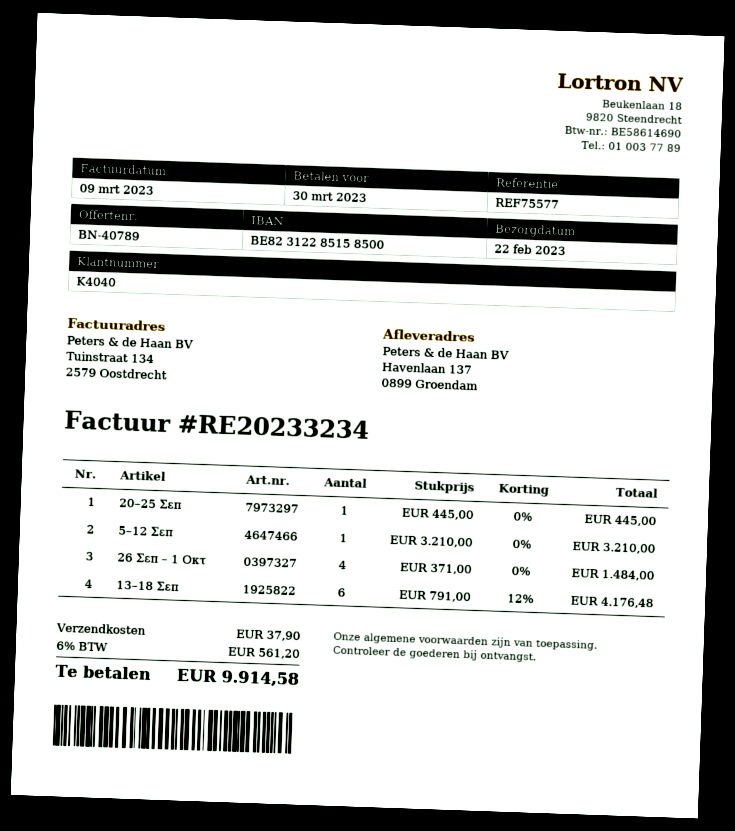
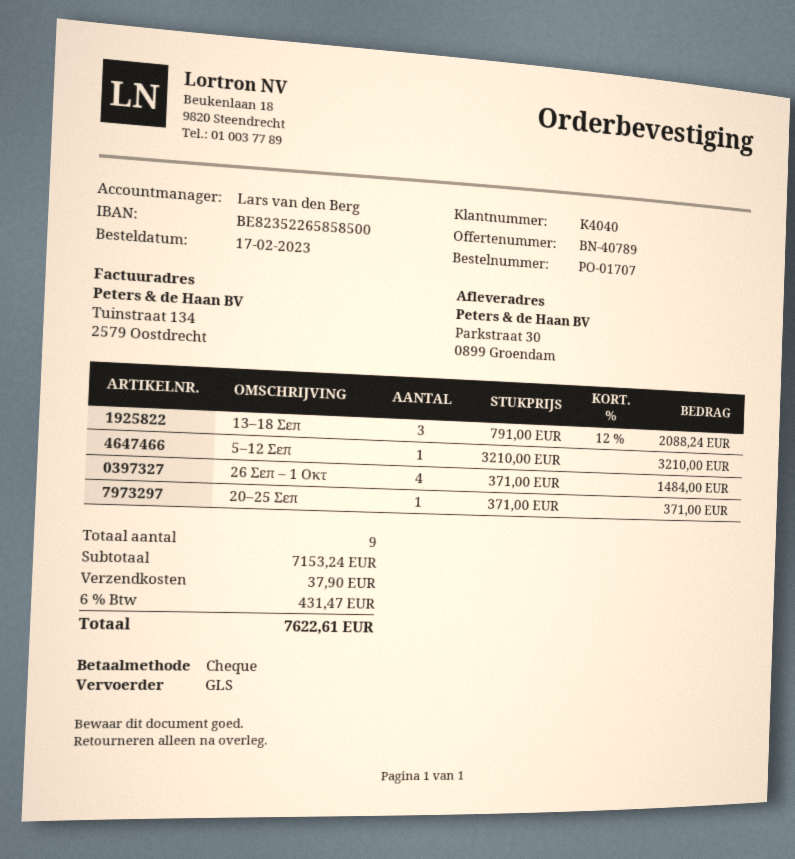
bank account: BE82312285158500 -> BE82352265858500
ship to: Havenlaan 137, 0899 Groendam -> Parkstraat 30, 0899 Groendam
20–25 Σεπ: 1 x 445.00 = 445.00 -> 1 x 371.00 = 371.00
13–18 Σεπ: 6 x 791.00 - 12% = 4176.48 -> 3 x 791.00 - 12% = 2088.24
tax: 6% = 561.20 -> 6% = 431.47
total: 9914.58 -> 7622.61

